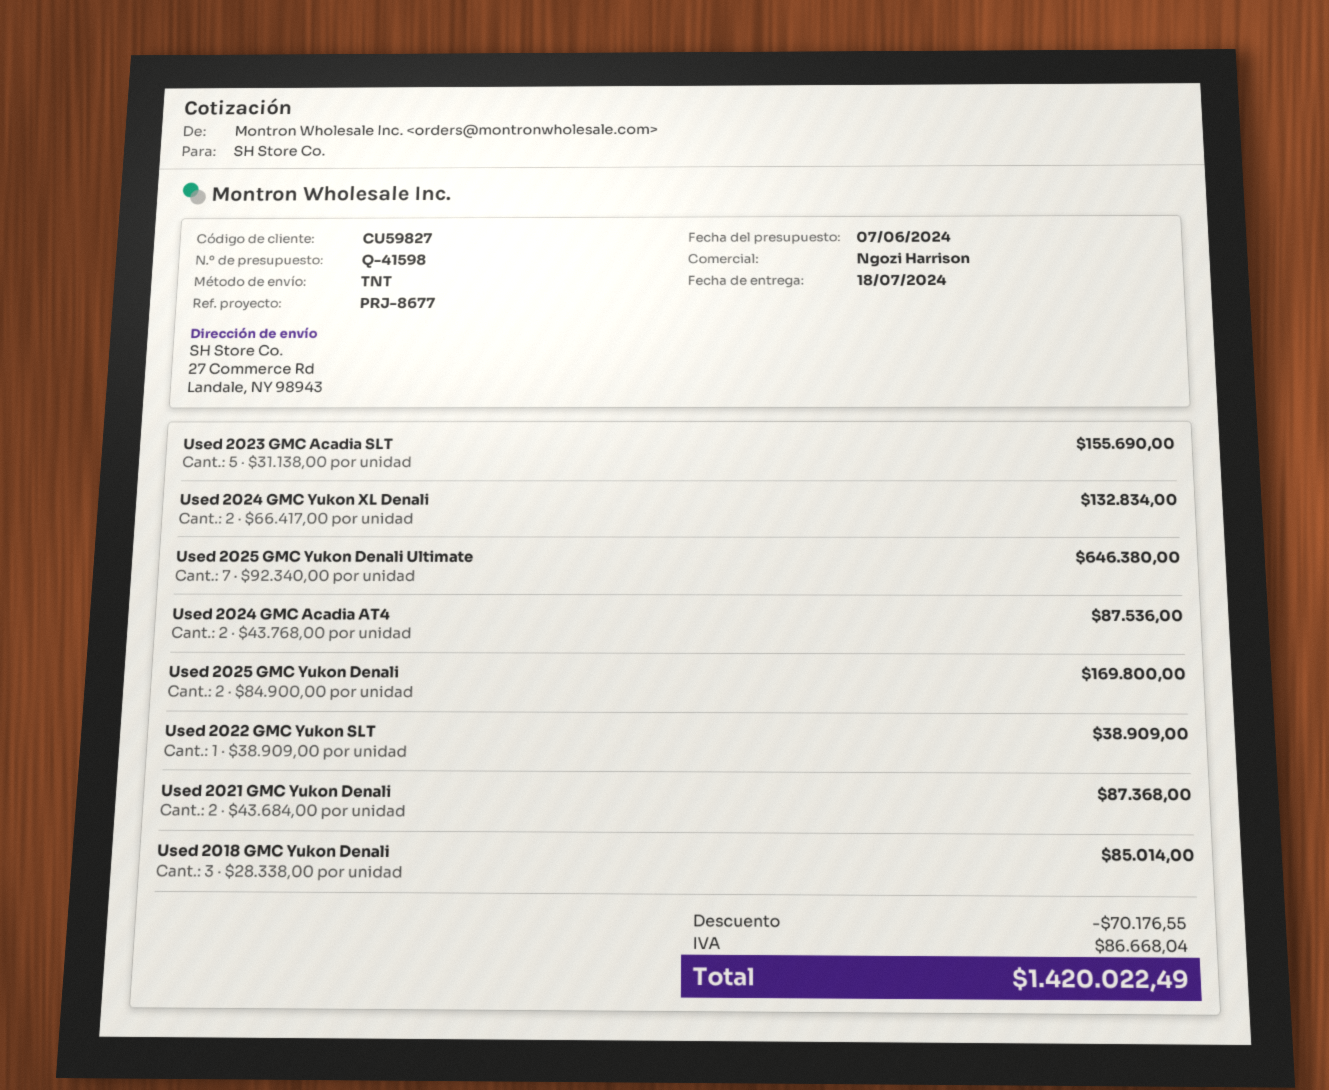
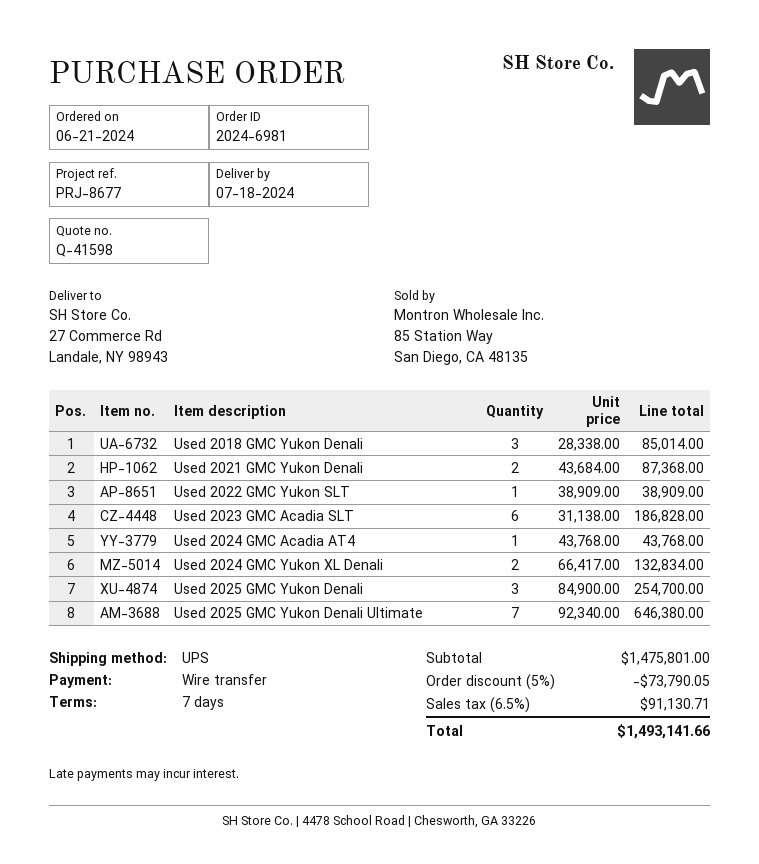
shipping method: TNT -> UPS
Used 2023 GMC Acadia SLT: 5 x 31138.00 = 155690.00 -> 6 x 31138.00 = 186828.00
Used 2024 GMC Acadia AT4: 2 x 43768.00 = 87536.00 -> 1 x 43768.00 = 43768.00
Used 2025 GMC Yukon Denali: 2 x 84900.00 = 169800.00 -> 3 x 84900.00 = 254700.00
discount: 70176.55 -> 73790.05
tax: 86668.04 -> 91130.71
total: 1420022.49 -> 1493141.66

